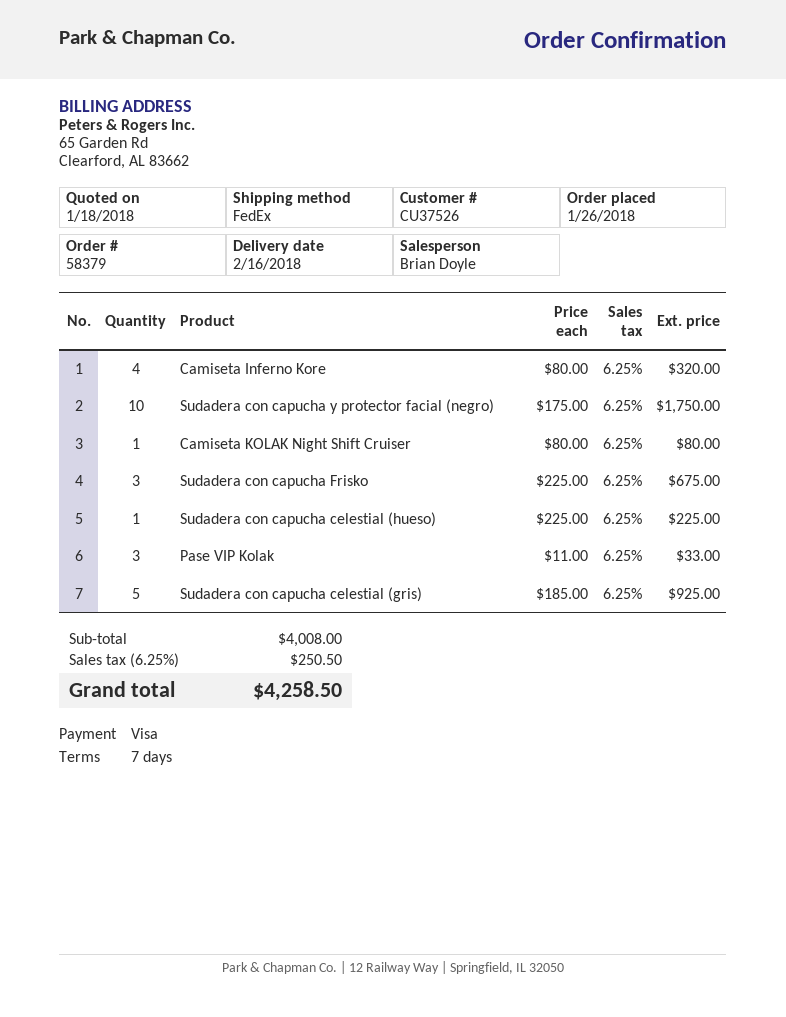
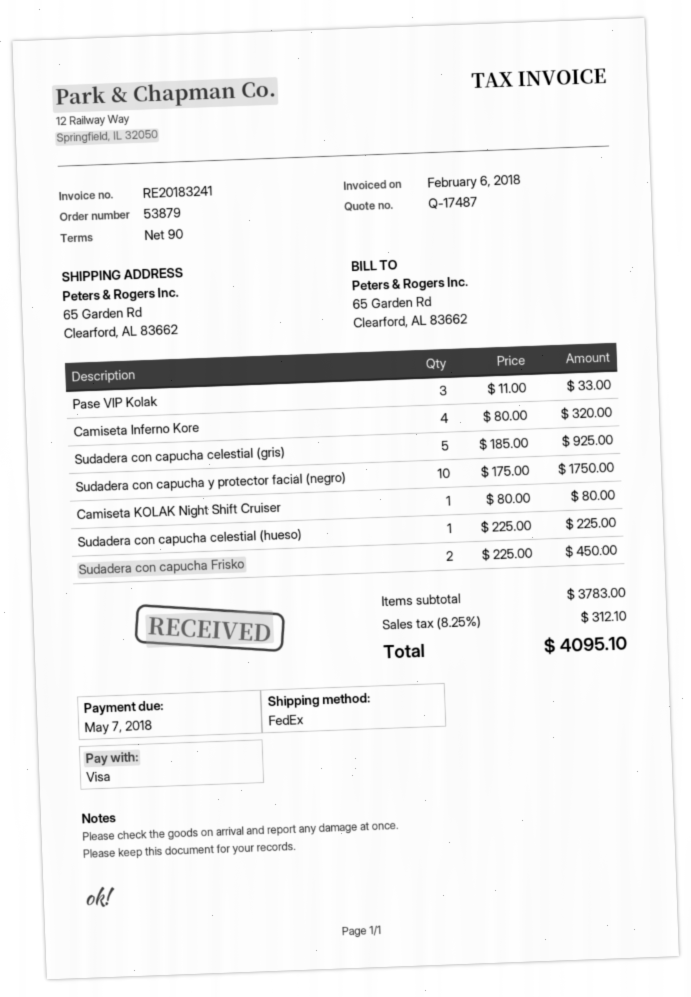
order number: 58379 -> 53879
payment terms: 7 days -> 90 days
Sudadera con capucha Frisko: 3 x 225.00 = 675.00 -> 2 x 225.00 = 450.00
subtotal: 4008.00 -> 3783.00
tax: 6.25% = 250.50 -> 8.25% = 312.10
total: 4258.50 -> 4095.10

